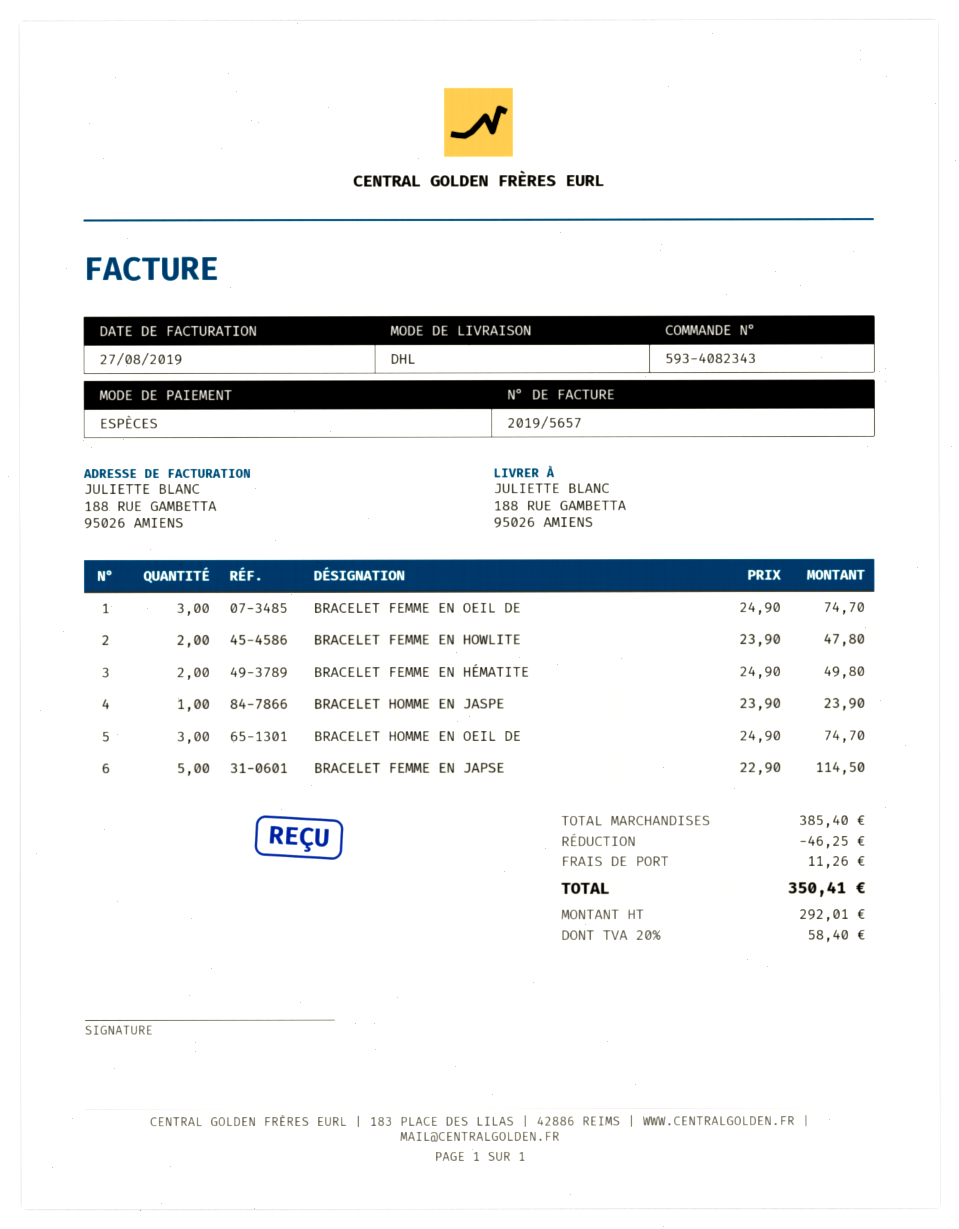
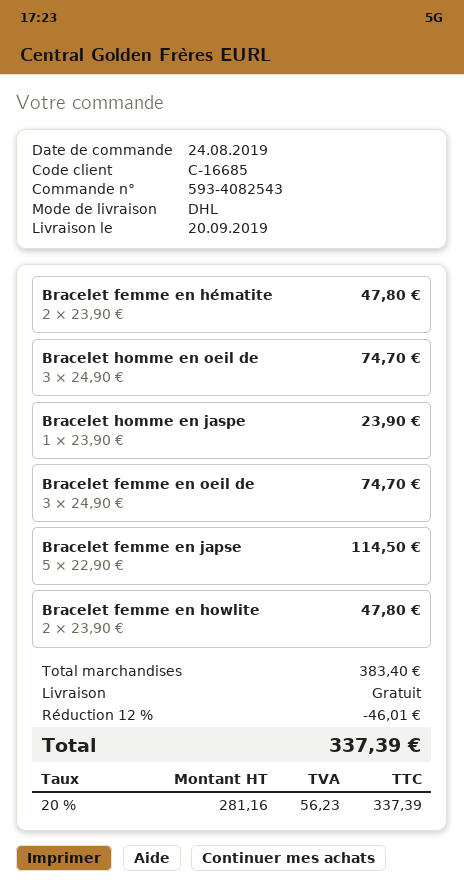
order number: 593-4082343 -> 593-4082543
BRACELET FEMME EN HÉMATITE: 2 x 24.90 = 49.80 -> 2 x 23.90 = 47.80
subtotal: 385.40 -> 383.40
discount: 46.25 -> 46.01
shipping: 11.26 -> 0.00
net: 292.01 -> 281.16
tax: 20% = 58.40 -> 20% = 56.23
total: 350.41 -> 337.39

